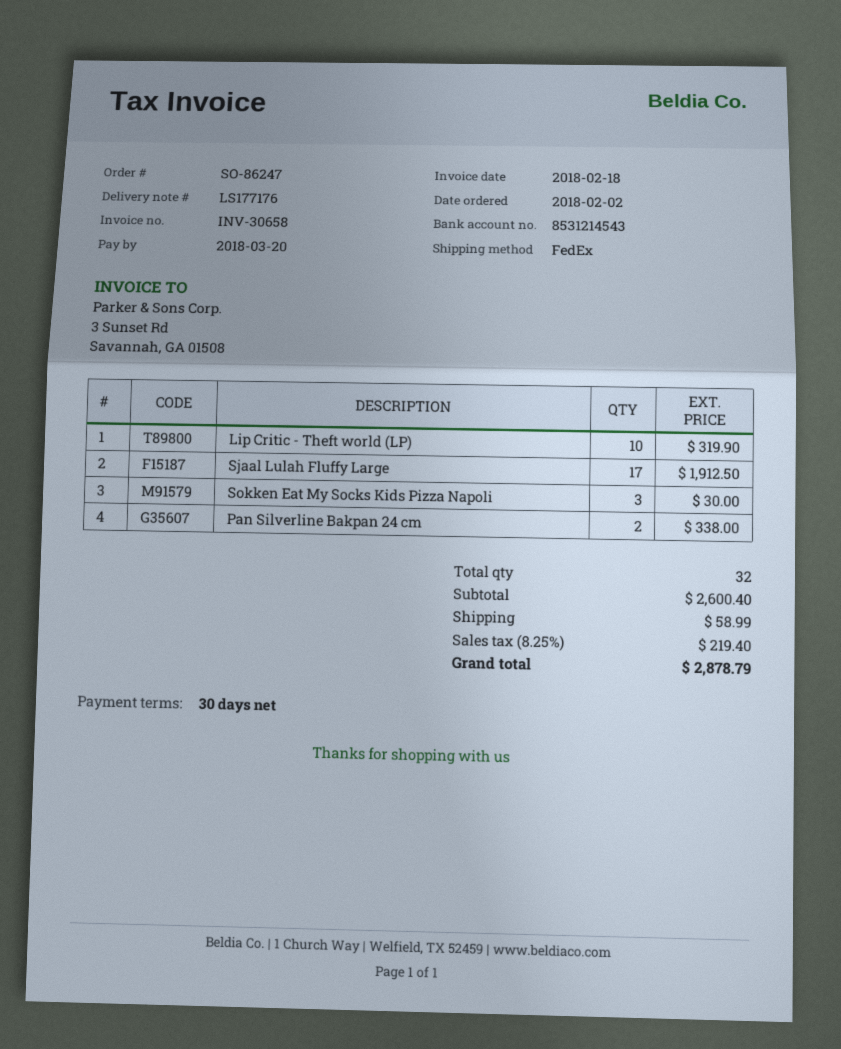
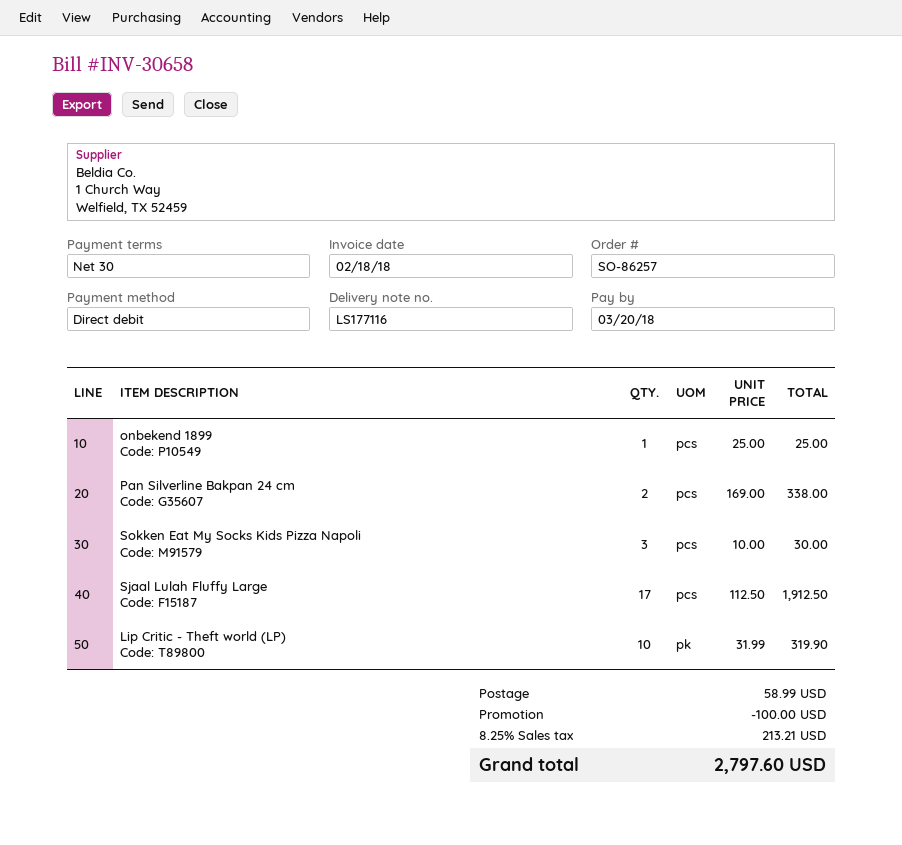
order number: SO-86247 -> SO-86257
delivery note number: LS177176 -> LS177116
onbekend 1899: none -> 1 for 25.00
discount: none -> 100.00
tax: 8.25% = 219.40 -> 8.25% = 213.21
total: 2878.79 -> 2797.60

